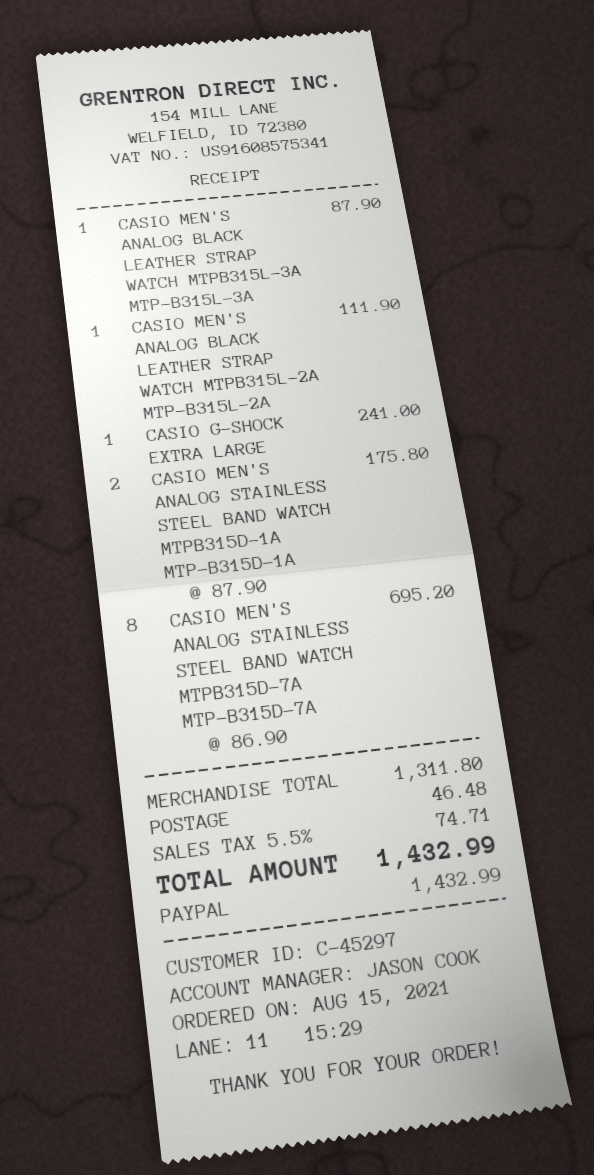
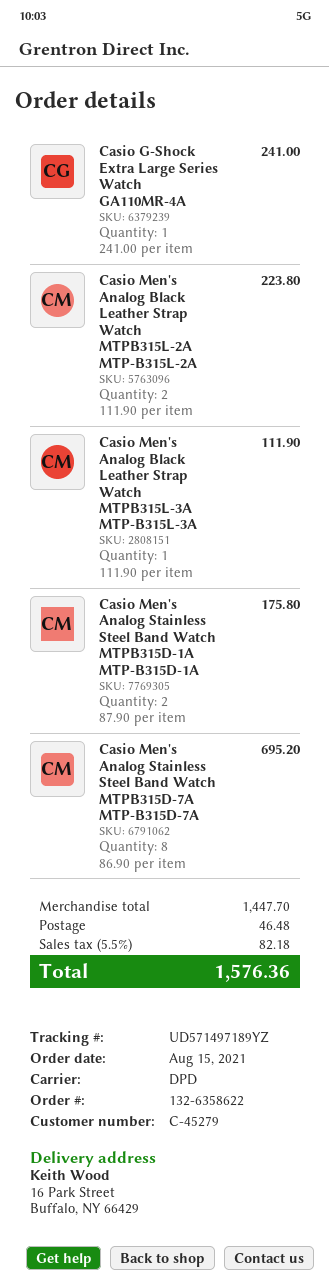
customer number: C-45297 -> C-45279
CASIO MEN'S ANALOG BLACK LEATHER STRAP WATCH MTPB315L-3A MTP-B315L-3A: 1 x 87.90 = 87.90 -> 1 x 111.90 = 111.90
CASIO MEN'S ANALOG BLACK LEATHER STRAP WATCH MTPB315L-2A MTP-B315L-2A: 1 x 111.90 = 111.90 -> 2 x 111.90 = 223.80
subtotal: 1311.80 -> 1447.70
tax: 5.5% = 74.71 -> 5.5% = 82.18
total: 1432.99 -> 1576.36

